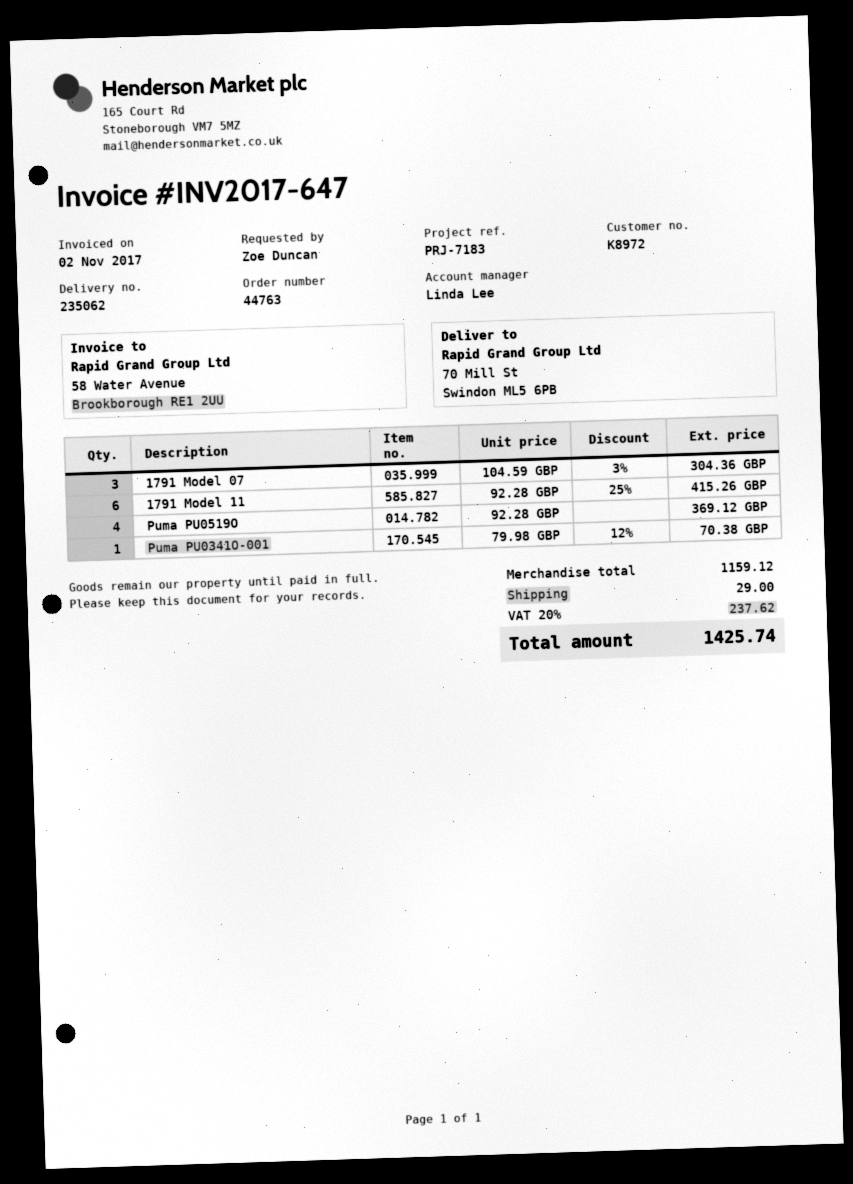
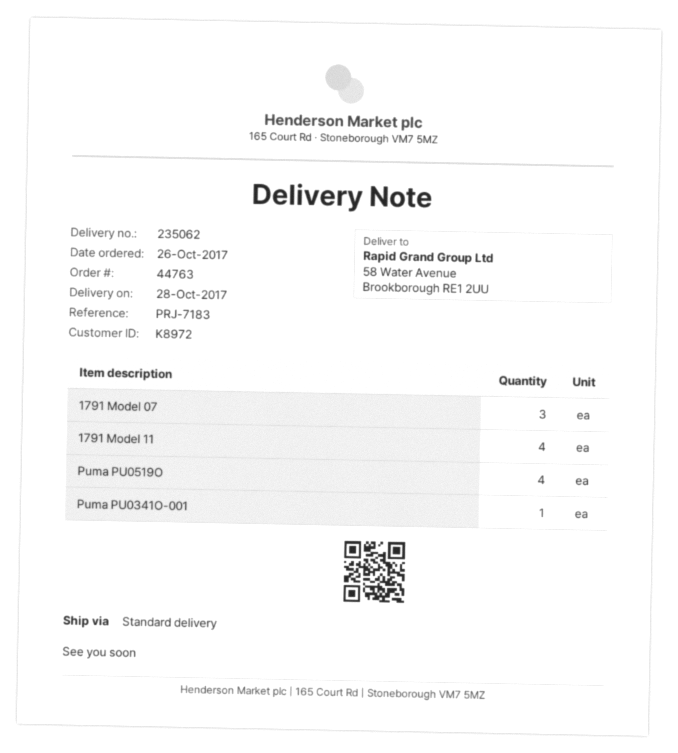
ship to: 70 Mill St, Swindon ML5 6PB -> 58 Water Avenue, Brookborough RE1 2UU
1791 Model 11: 6 -> 4

